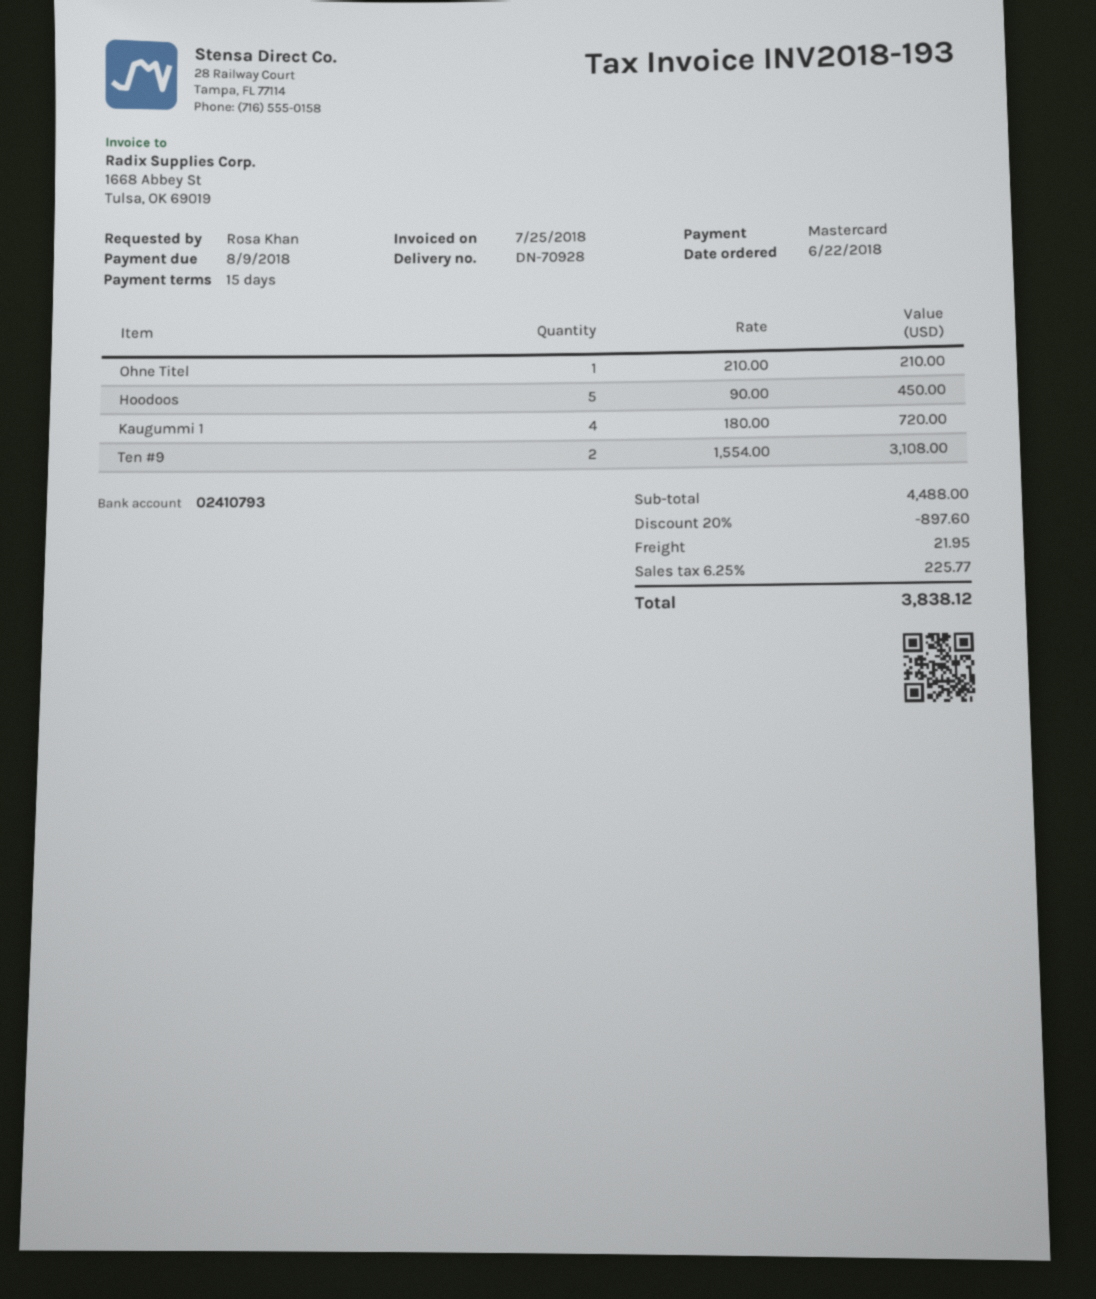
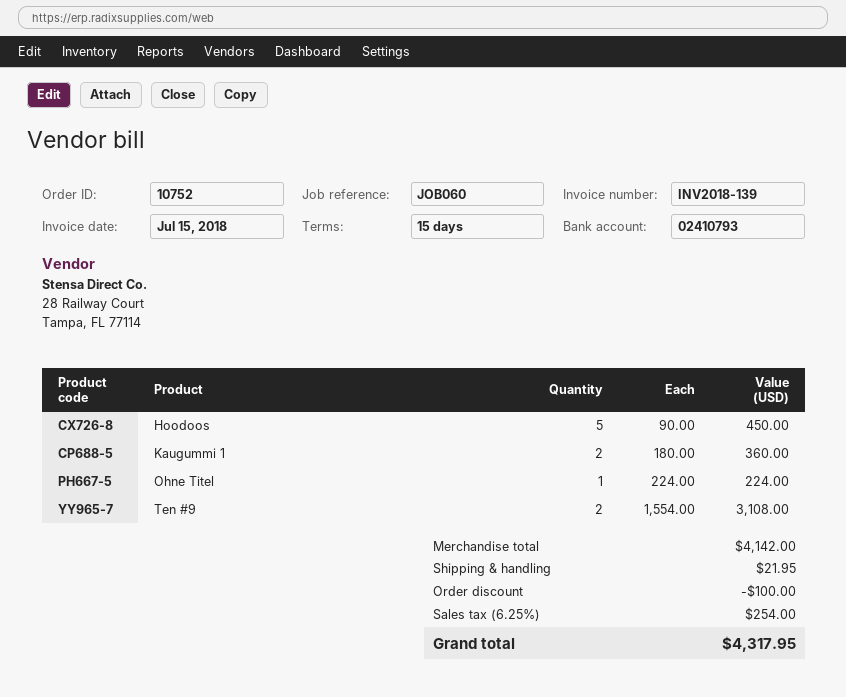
invoice number: INV2018-193 -> INV2018-139
invoice date: 2018-07-25 -> 2018-07-15
Ohne Titel: 1 x 210.00 = 210.00 -> 1 x 224.00 = 224.00
Kaugummi 1: 4 x 180.00 = 720.00 -> 2 x 180.00 = 360.00
subtotal: 4488.00 -> 4142.00
discount: 897.60 -> 100.00
tax: 6.25% = 225.77 -> 6.25% = 254.00
total: 3838.12 -> 4317.95

